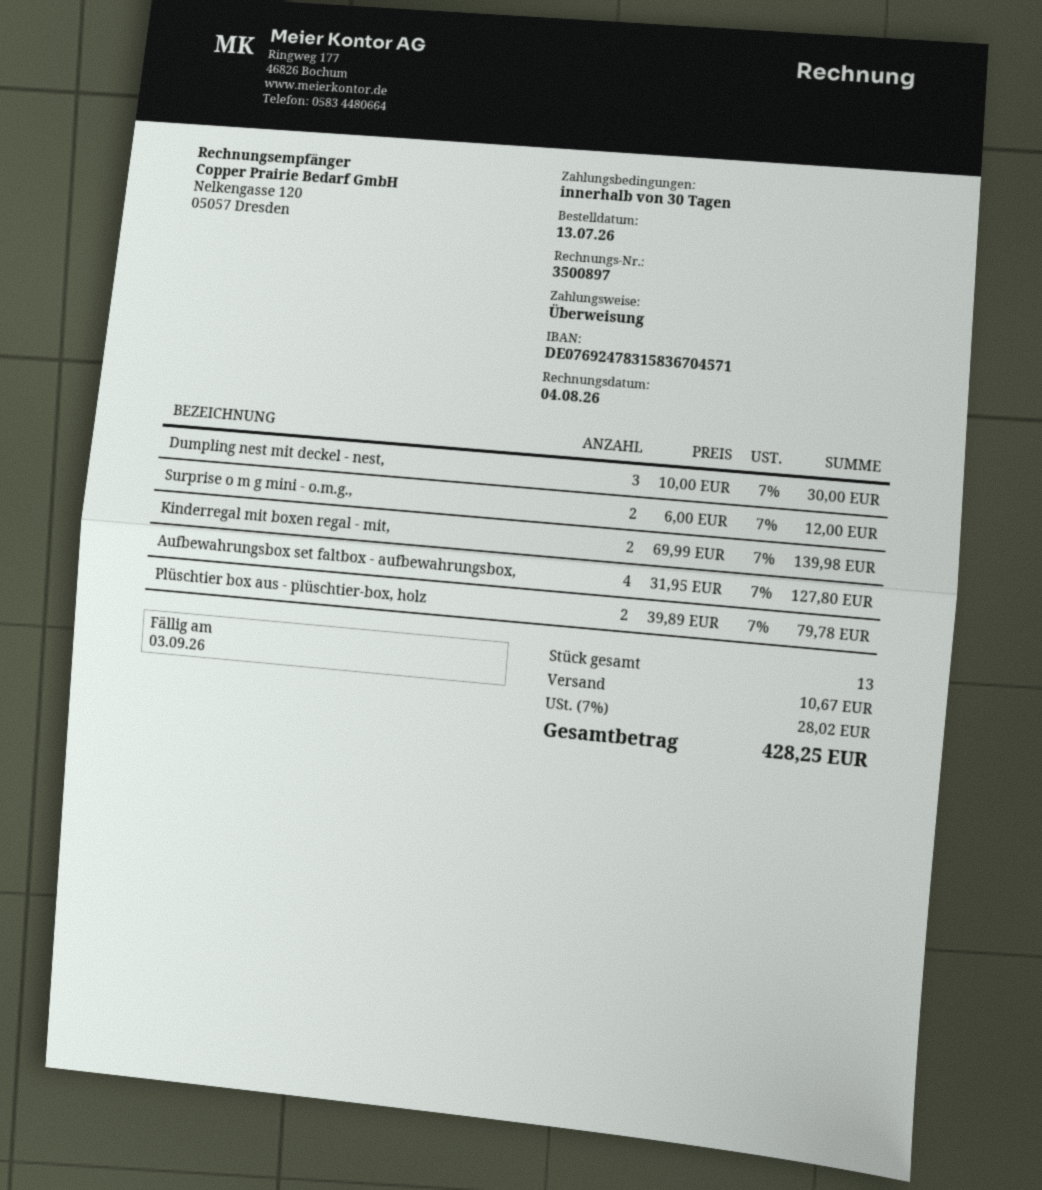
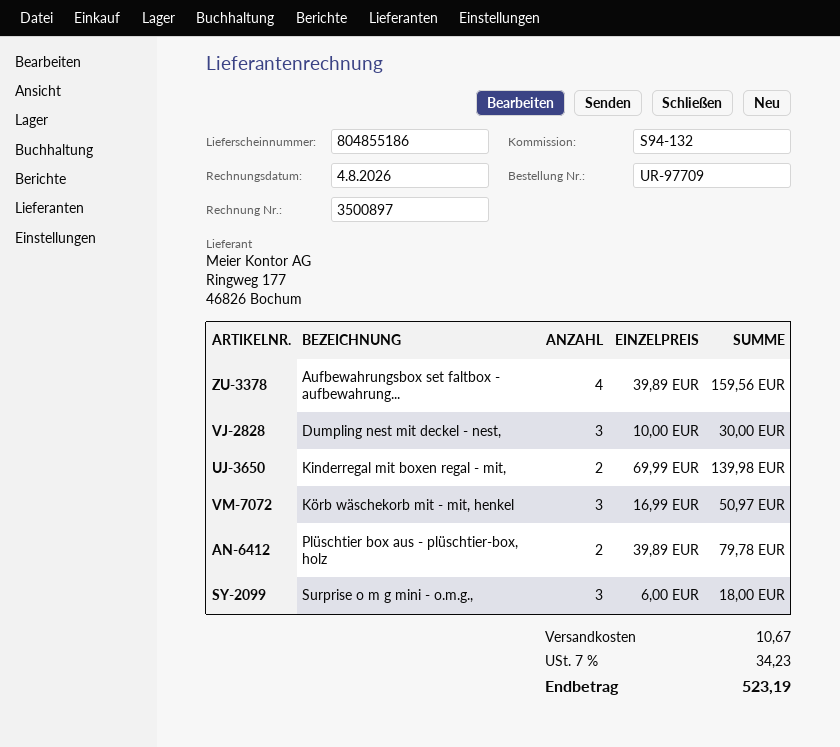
Surprise o m g mini - o.m.g.,: 2 x 6.00 = 12.00 -> 3 x 6.00 = 18.00
Aufbewahrungsbox set faltbox - aufbewahrungsbox,: 4 x 31.95 = 127.80 -> 4 x 39.89 = 159.56
Körb wäschekorb mit - mit, henkel: none -> 3 x 16.99 = 50.97
tax: 7% = 28.02 -> 7% = 34.23
total: 428.25 -> 523.19

